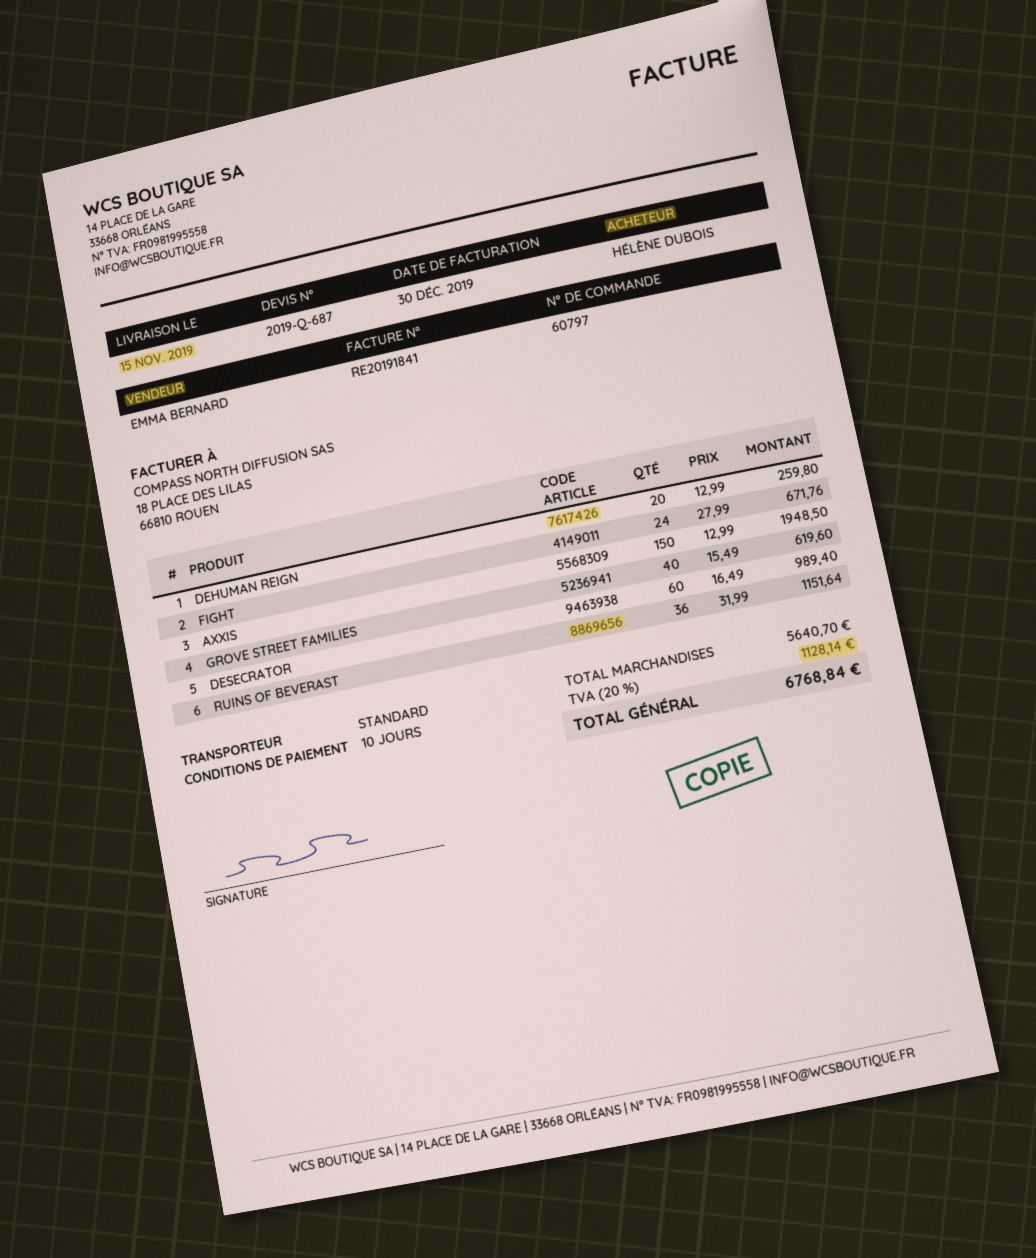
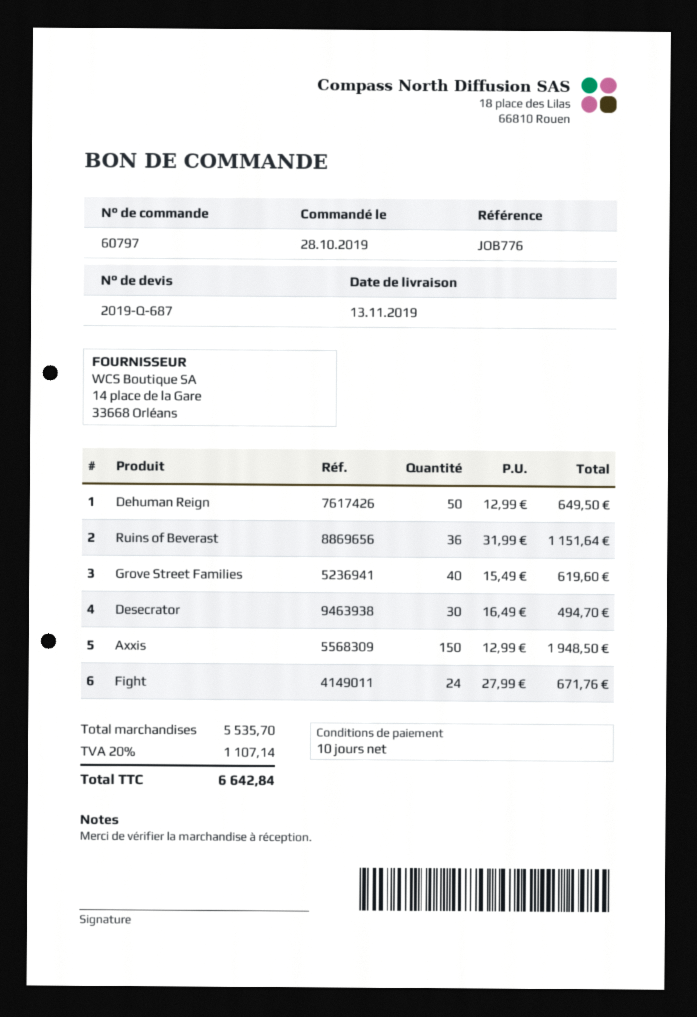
delivery date: 2019-11-15 -> 2019-11-13
DEHUMAN REIGN: 20 x 12.99 = 259.80 -> 50 x 12.99 = 649.50
DESECRATOR: 60 x 16.49 = 989.40 -> 30 x 16.49 = 494.70
subtotal: 5640.70 -> 5535.70
tax: 20% = 1128.14 -> 20% = 1107.14
total: 6768.84 -> 6642.84

